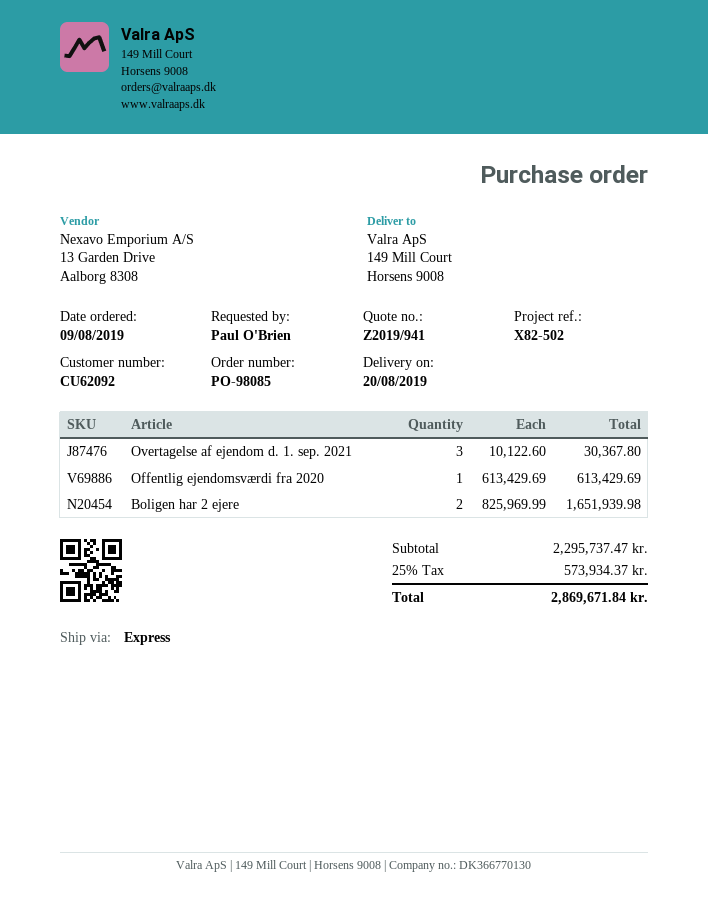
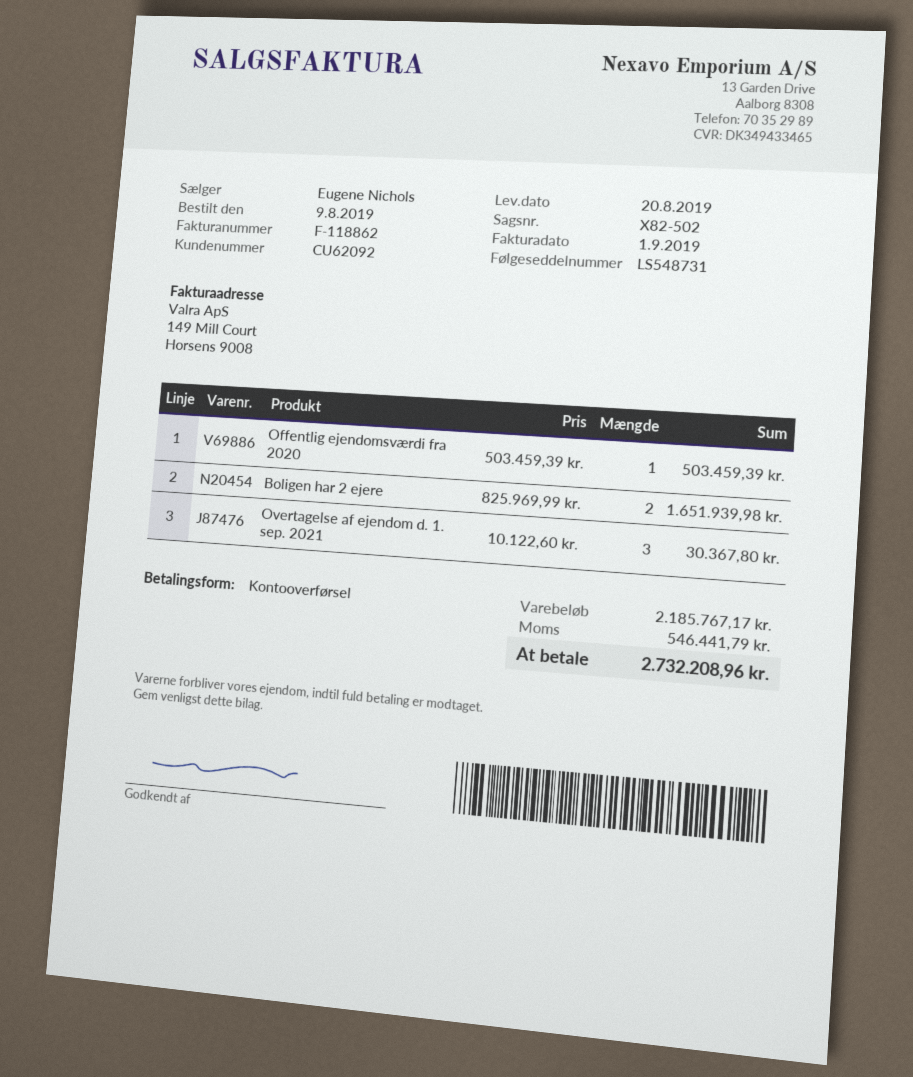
Offentlig ejendomsværdi fra 2020: 1 x 613429.69 = 613429.69 -> 1 x 503459.39 = 503459.39
subtotal: 2295737.47 -> 2185767.17
tax: 573934.37 -> 546441.79
total: 2869671.84 -> 2732208.96

